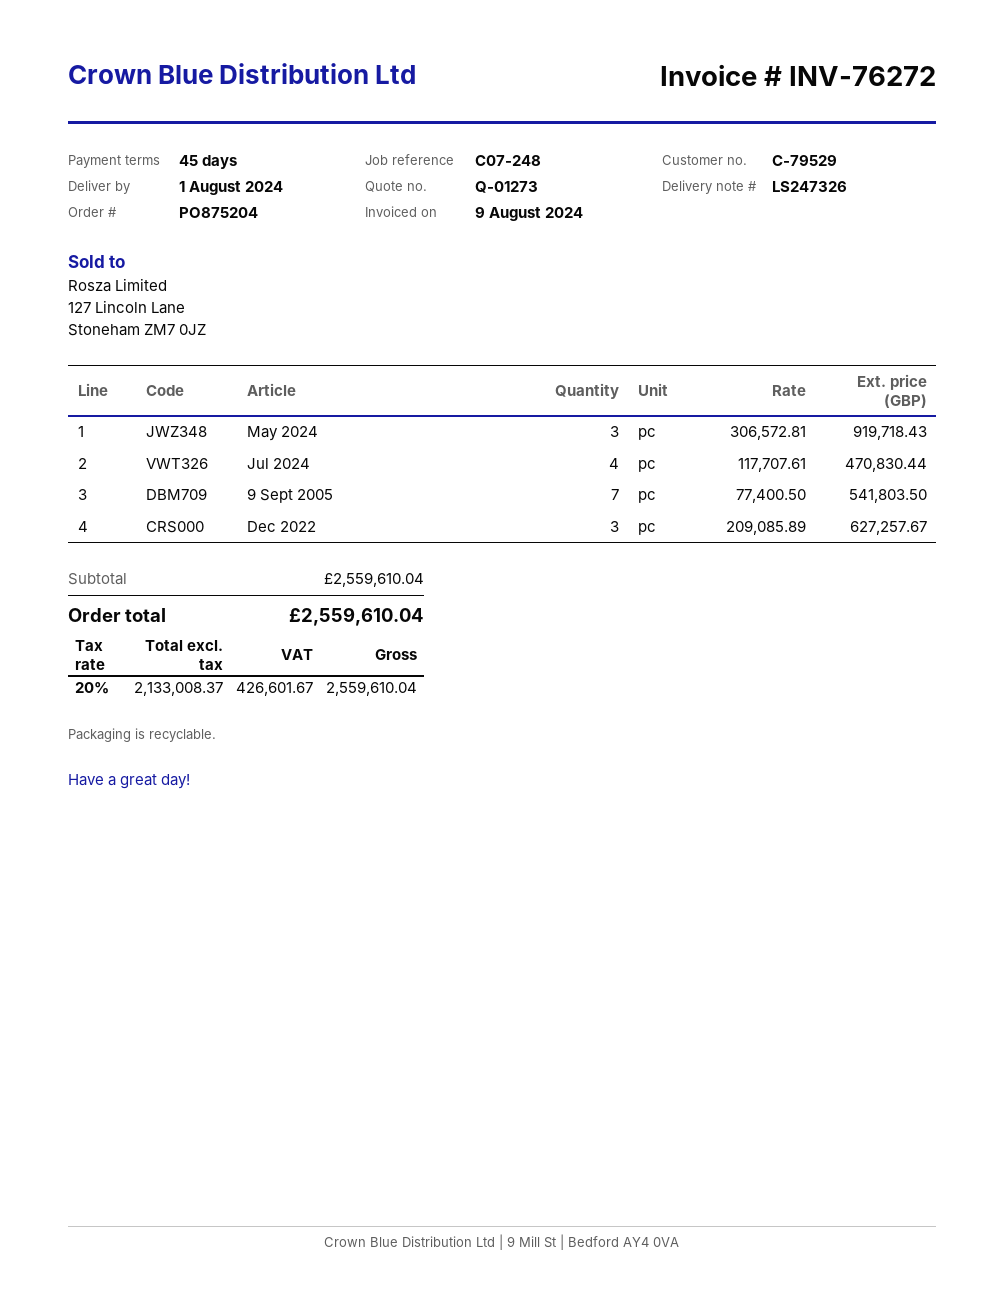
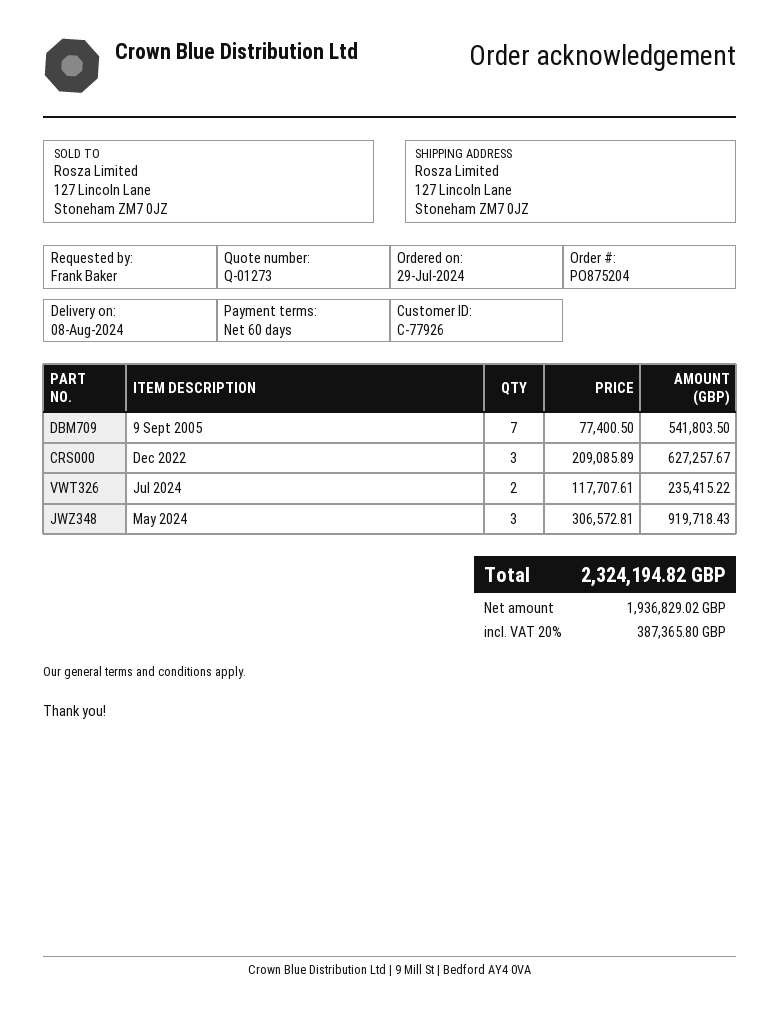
delivery date: 2024-08-01 -> 2024-08-08
payment terms: 45 days -> 60 days
customer number: C-79529 -> C-77926
Jul 2024: 4 x 117707.61 = 470830.44 -> 2 x 117707.61 = 235415.22
net: 2133008.37 -> 1936829.02
tax: 20% = 426601.67 -> 20% = 387365.80
total: 2559610.04 -> 2324194.82

